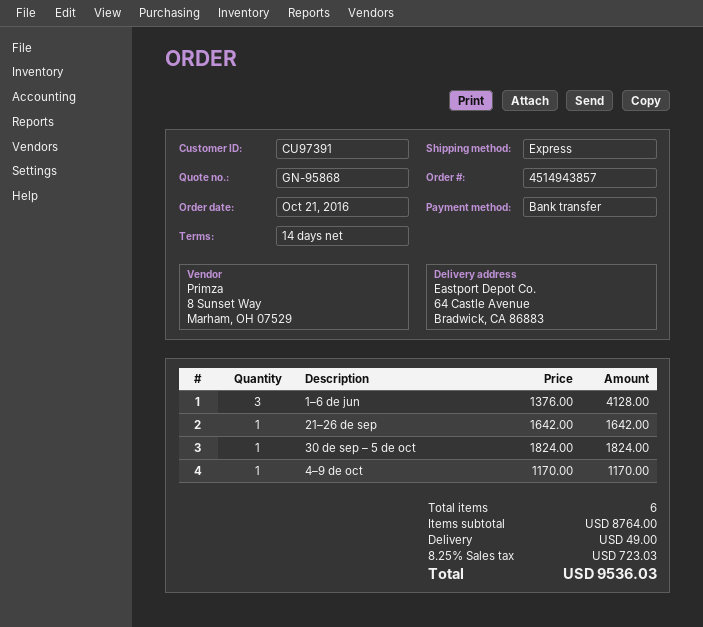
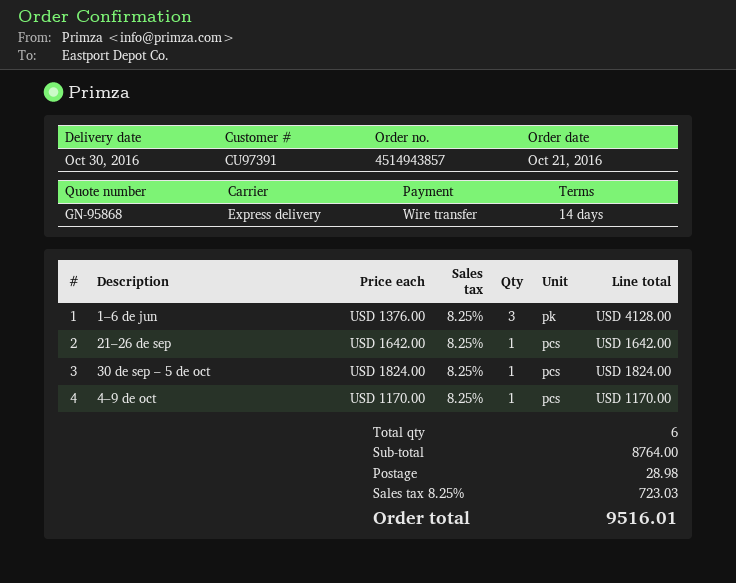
shipping: 49.00 -> 28.98
total: 9536.03 -> 9516.01

